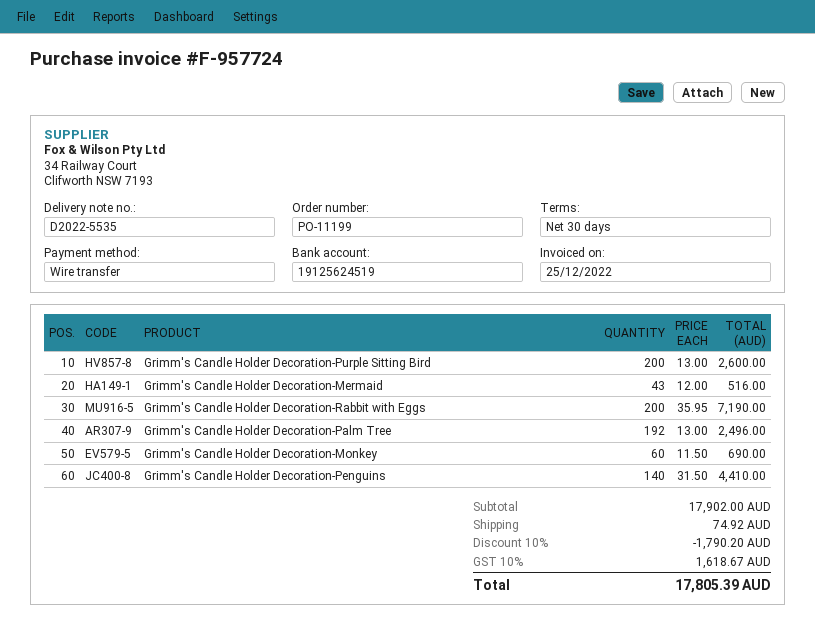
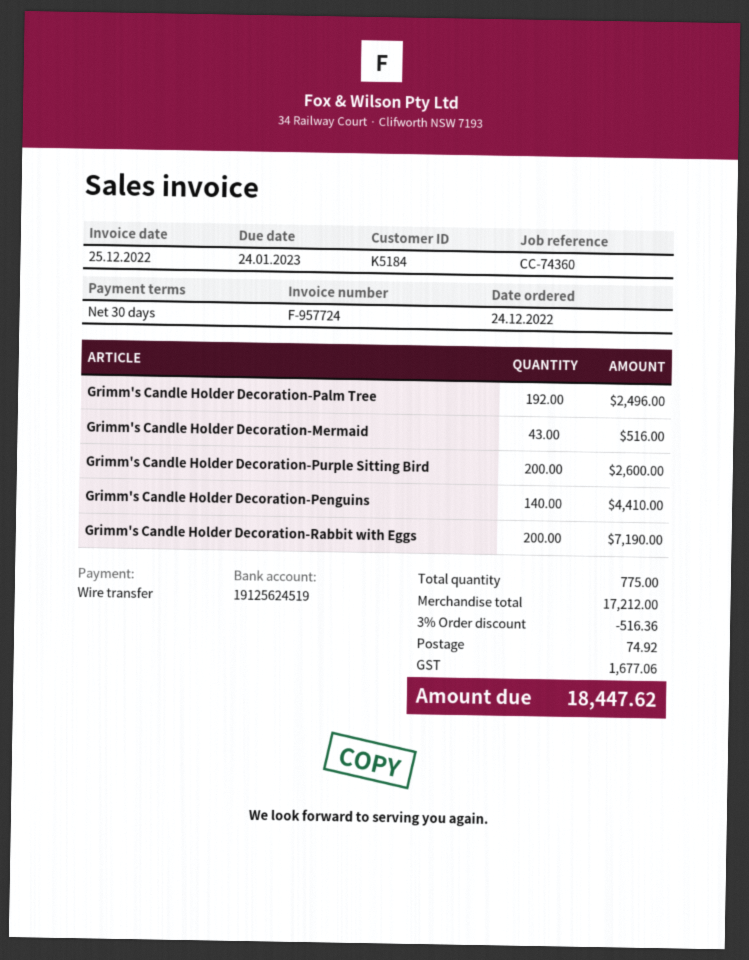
Grimm's Candle Holder Decoration-Monkey: 60 for 690.00 -> none
subtotal: 17902.00 -> 17212.00
discount: 10% = 1790.20 -> 3% = 516.36
tax: 1618.67 -> 1677.06
total: 17805.39 -> 18447.62

